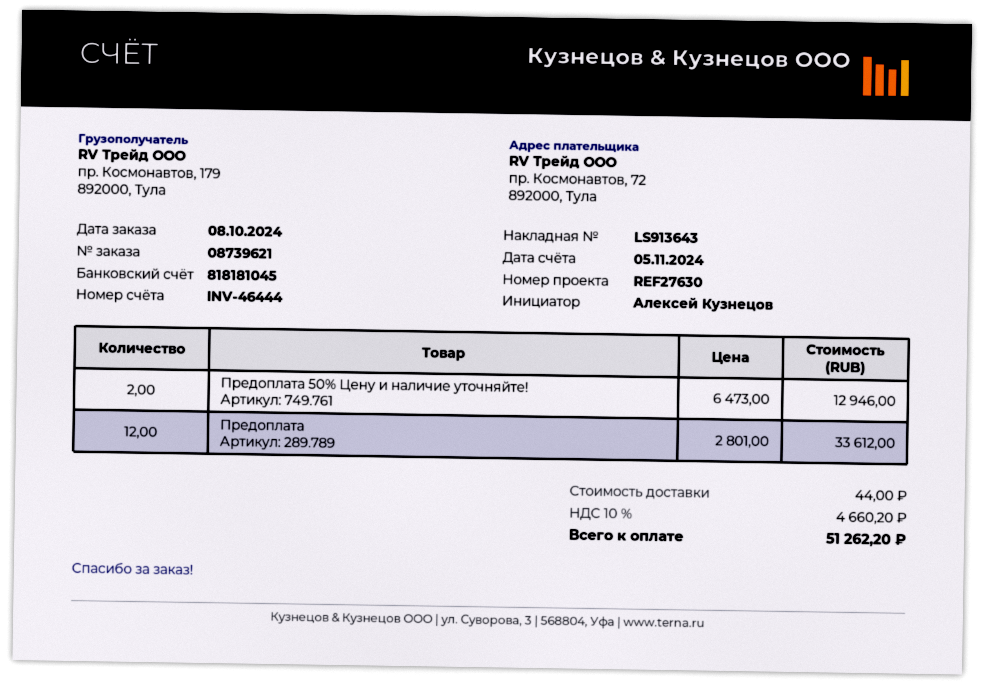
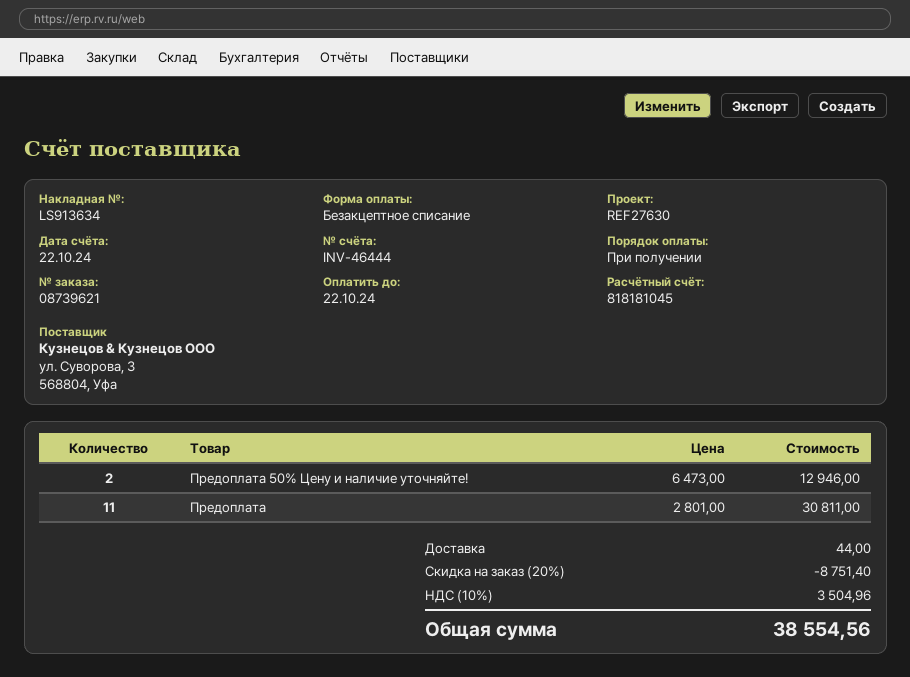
delivery note number: LS913643 -> LS913634
invoice date: 2024-11-05 -> 2024-10-22
Предоплата: 12 x 2801.00 = 33612.00 -> 11 x 2801.00 = 30811.00
discount: none -> 20% = 8751.40
tax: 10% = 4660.20 -> 10% = 3504.96
total: 51262.20 -> 38554.56

